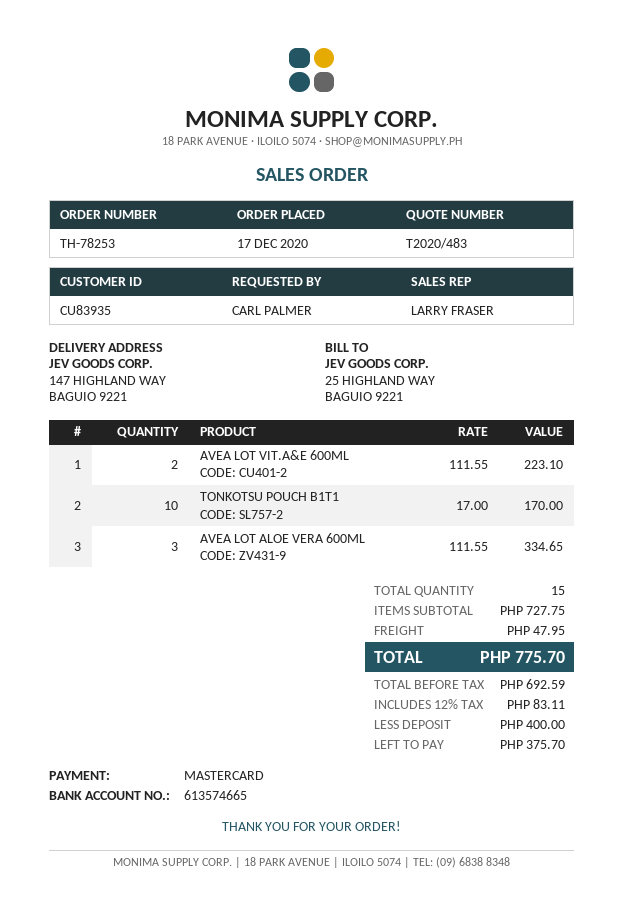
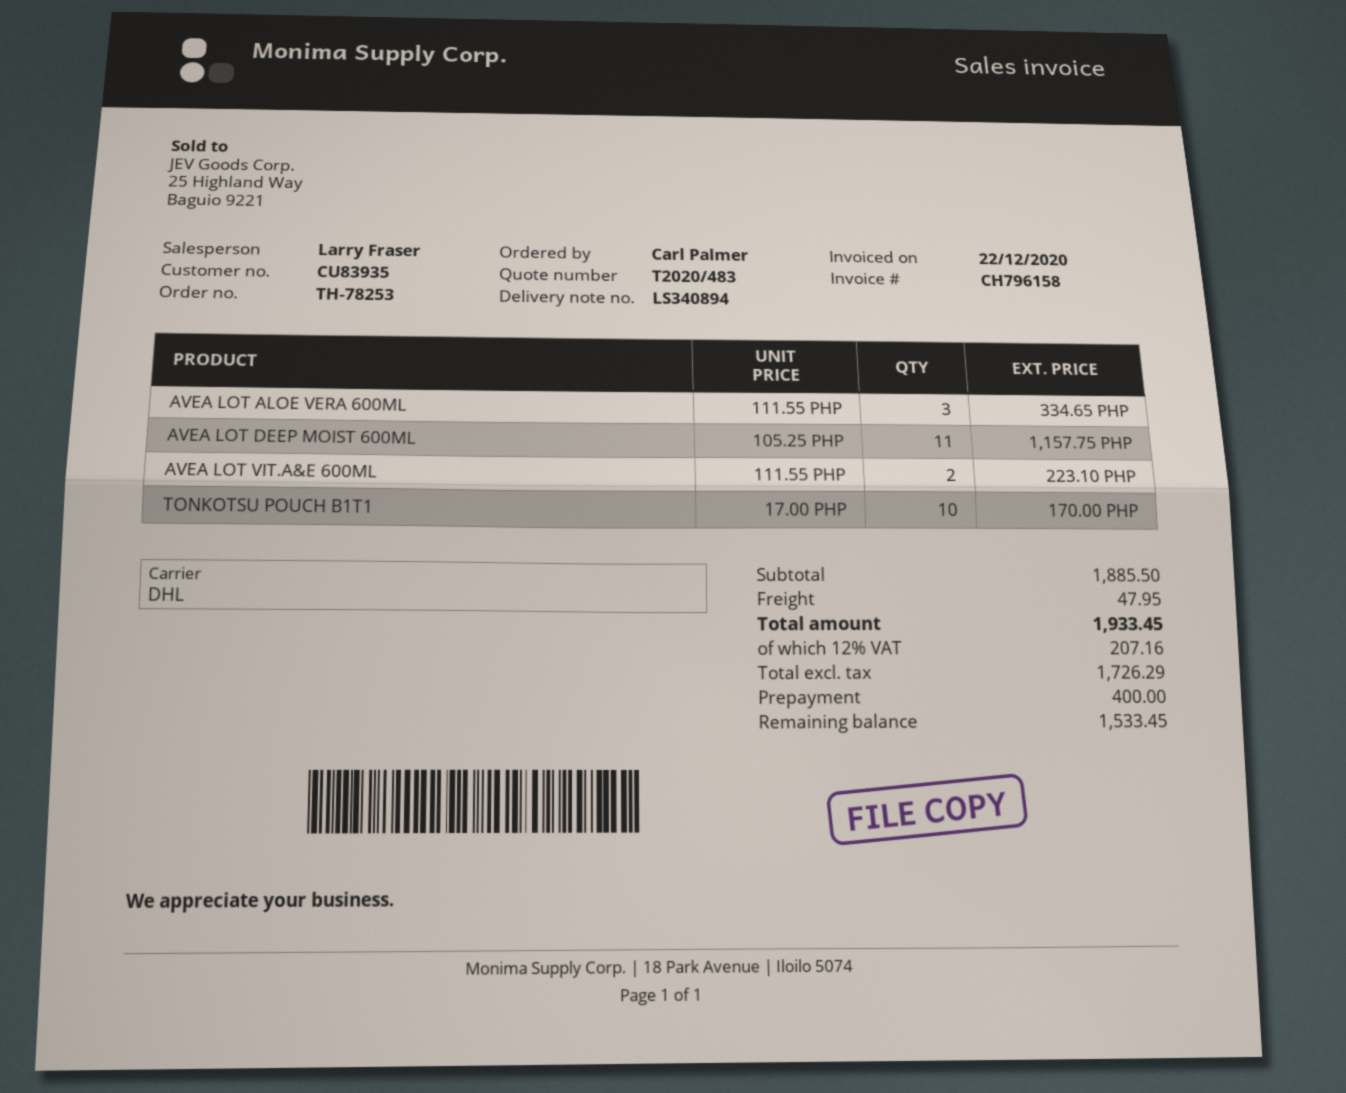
AVEA LOT DEEP MOIST 600ML: none -> 11 x 105.25 = 1157.75
subtotal: 727.75 -> 1885.50
net: 692.59 -> 1726.29
tax: 12% = 83.11 -> 12% = 207.16
total: 775.70 -> 1933.45
balance: 375.70 -> 1533.45

